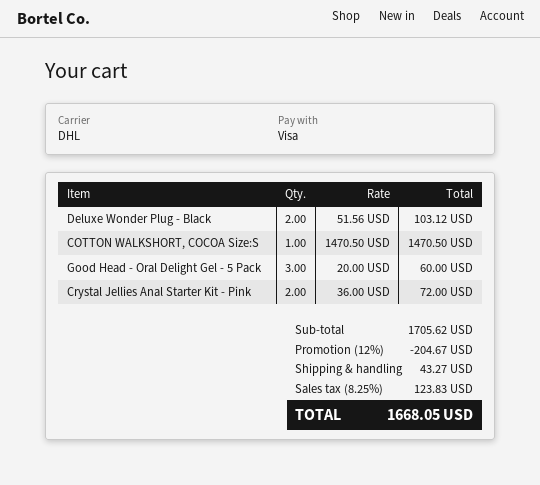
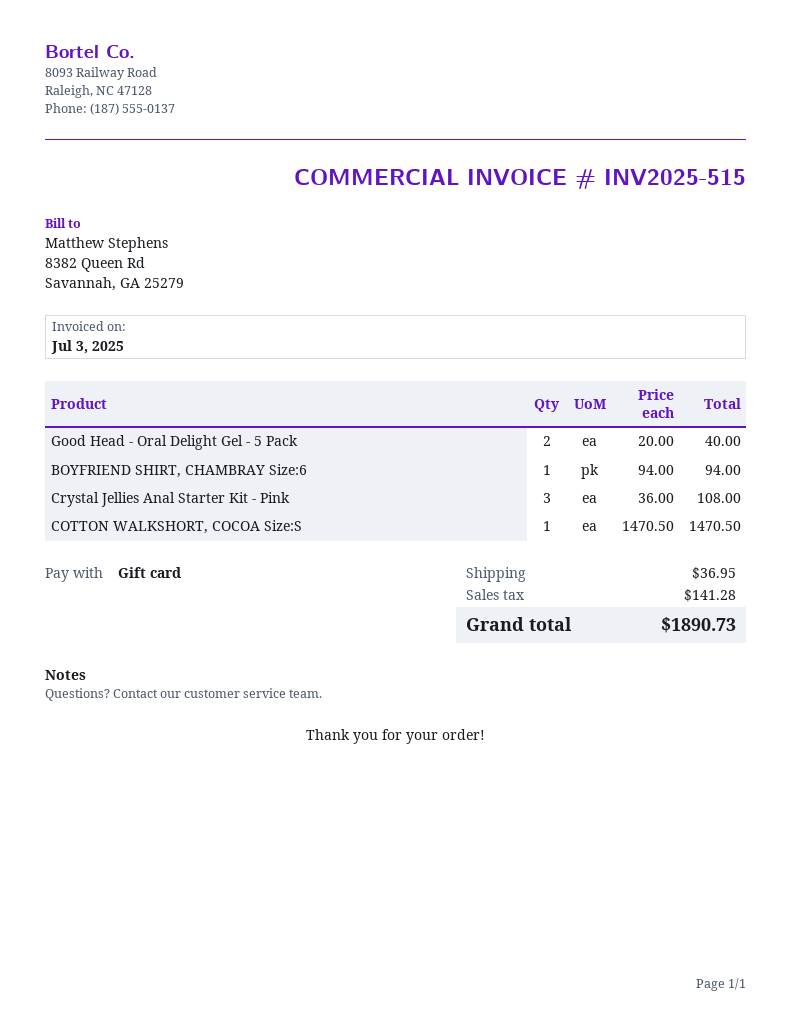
payment method: Visa -> gift card
Deluxe Wonder Plug - Black: 2 x 51.56 = 103.12 -> none
Good Head - Oral Delight Gel - 5 Pack: 3 x 20.00 = 60.00 -> 2 x 20.00 = 40.00
Crystal Jellies Anal Starter Kit - Pink: 2 x 36.00 = 72.00 -> 3 x 36.00 = 108.00
BOYFRIEND SHIRT, CHAMBRAY Size:6: none -> 1 x 94.00 = 94.00
discount: 12% = 204.67 -> none
shipping: 43.27 -> 36.95
tax: 123.83 -> 141.28
total: 1668.05 -> 1890.73

